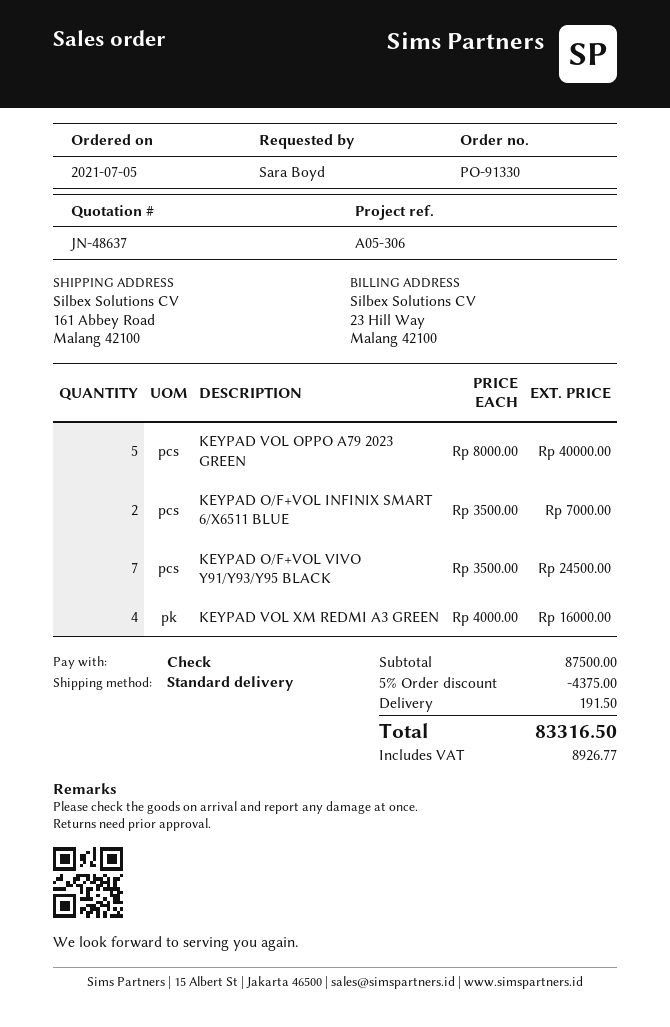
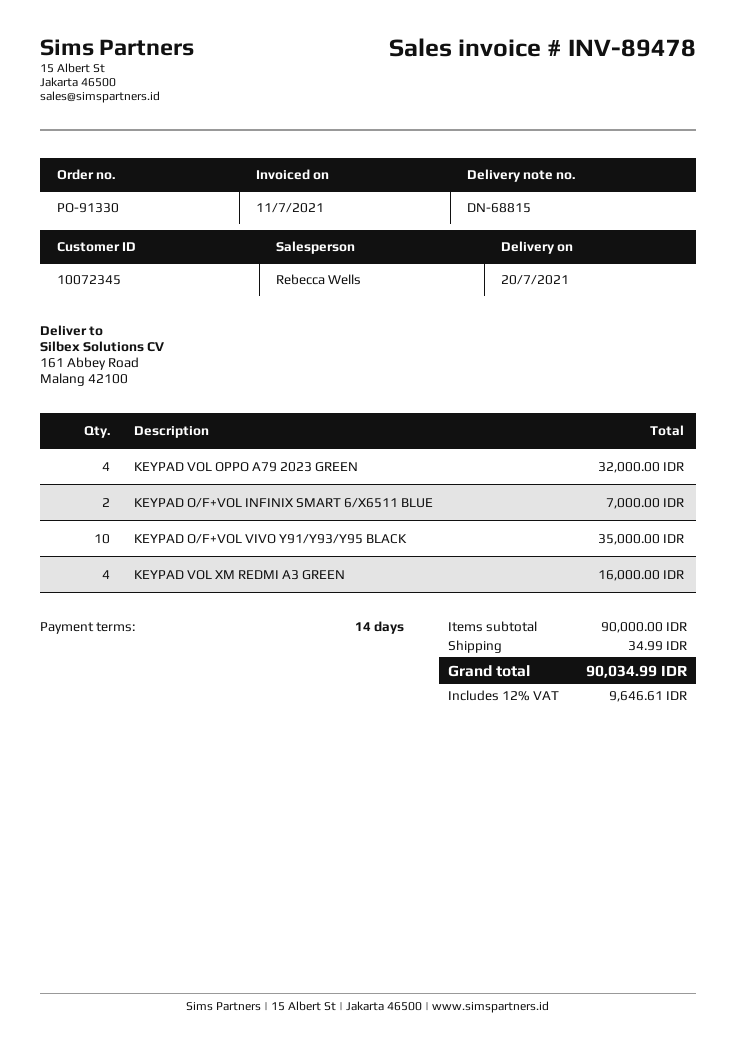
KEYPAD VOL OPPO A79 2023 GREEN: 5 for 40000.00 -> 4 for 32000.00
KEYPAD O/F+VOL VIVO Y91/Y93/Y95 BLACK: 7 for 24500.00 -> 10 for 35000.00
subtotal: 87500.00 -> 90000.00
discount: 5% = 4375.00 -> none
shipping: 191.50 -> 34.99
tax: 8926.77 -> 9646.61
total: 83316.50 -> 90034.99

